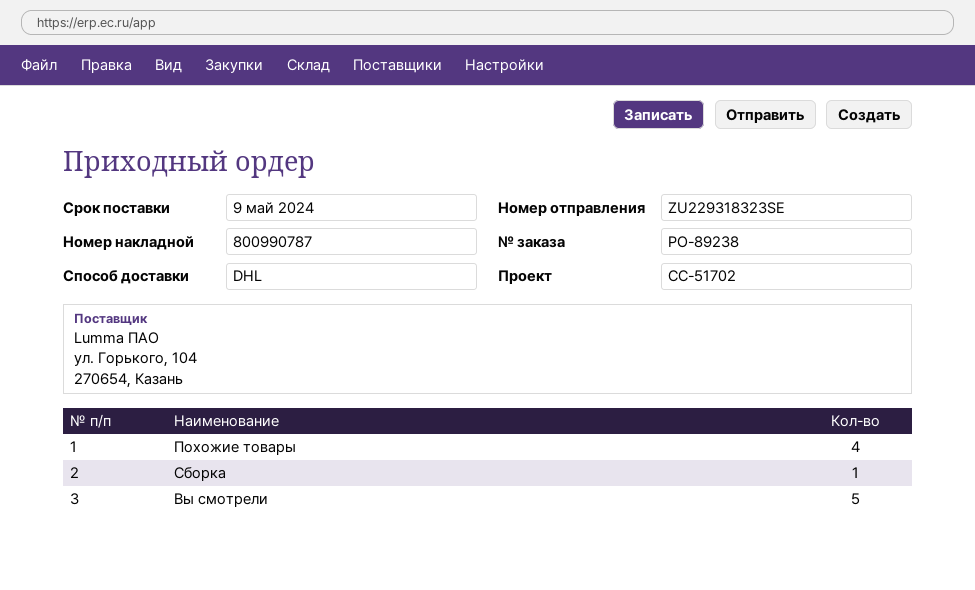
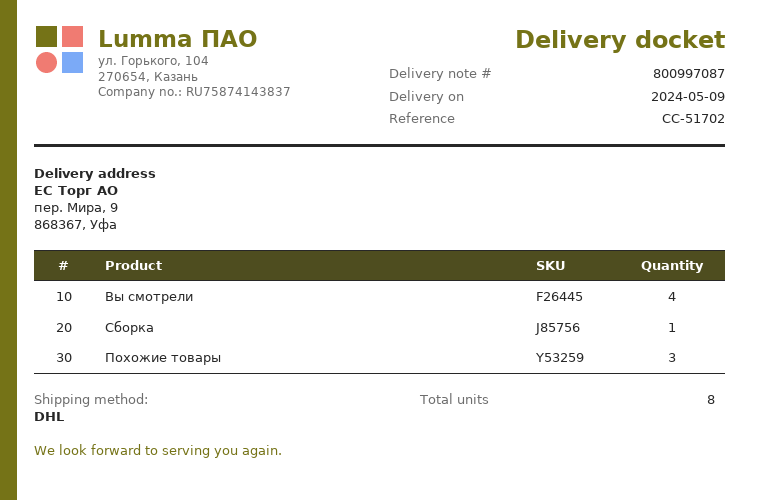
delivery note number: 800990787 -> 800997087
Похожие товары: 4 -> 3
Вы смотрели: 5 -> 4

